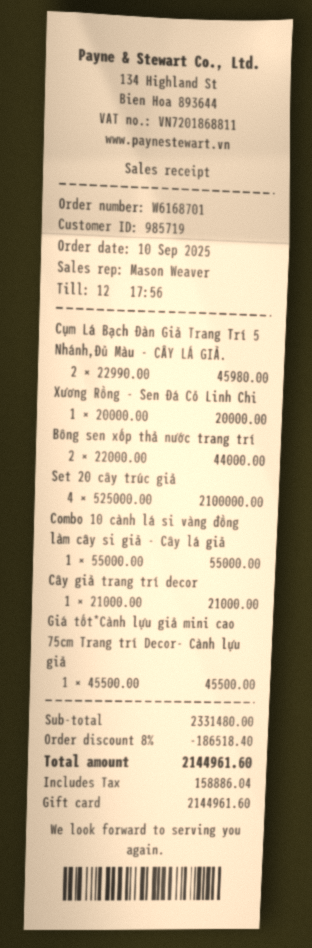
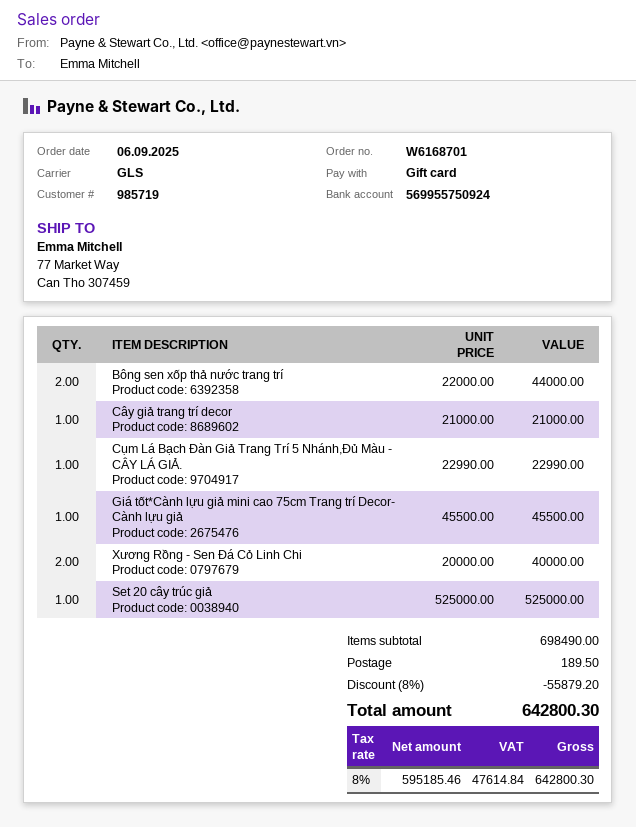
order date: 2025-09-10 -> 2025-09-06
Cụm Lá Bạch Đàn Giả Trang Trí 5 Nhánh,Đủ Màu - CÂY LÁ GIẢ.: 2 x 22990.00 = 45980.00 -> 1 x 22990.00 = 22990.00
Xương Rồng - Sen Đá Cỏ Linh Chi: 1 x 20000.00 = 20000.00 -> 2 x 20000.00 = 40000.00
Set 20 cây trúc giả: 4 x 525000.00 = 2100000.00 -> 1 x 525000.00 = 525000.00
Combo 10 cành lá si vàng đồng làm cây si giả - Cây lá giả: 1 x 55000.00 = 55000.00 -> none
subtotal: 2331480.00 -> 698490.00
discount: 8% = 186518.40 -> 8% = 55879.20
shipping: none -> 189.50
tax: 158886.04 -> 47614.84
total: 2144961.60 -> 642800.30

